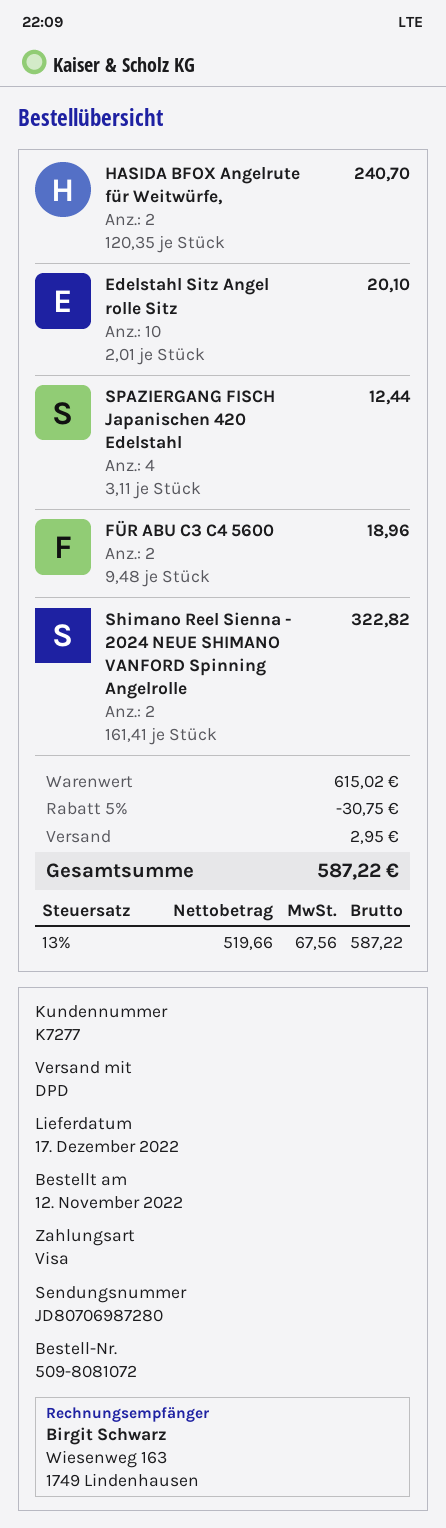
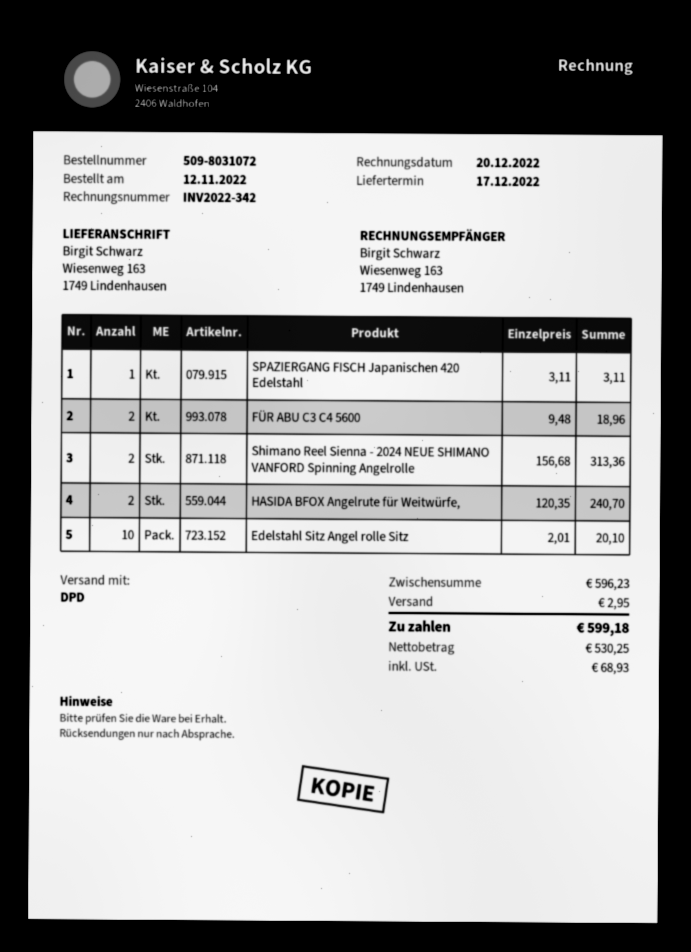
order number: 509-8081072 -> 509-8031072
SPAZIERGANG FISCH Japanischen 420 Edelstahl: 4 x 3.11 = 12.44 -> 1 x 3.11 = 3.11
Shimano Reel Sienna - 2024 NEUE SHIMANO VANFORD Spinning Angelrolle: 2 x 161.41 = 322.82 -> 2 x 156.68 = 313.36
subtotal: 615.02 -> 596.23
discount: 5% = 30.75 -> none
net: 519.66 -> 530.25
tax: 67.56 -> 68.93
total: 587.22 -> 599.18

